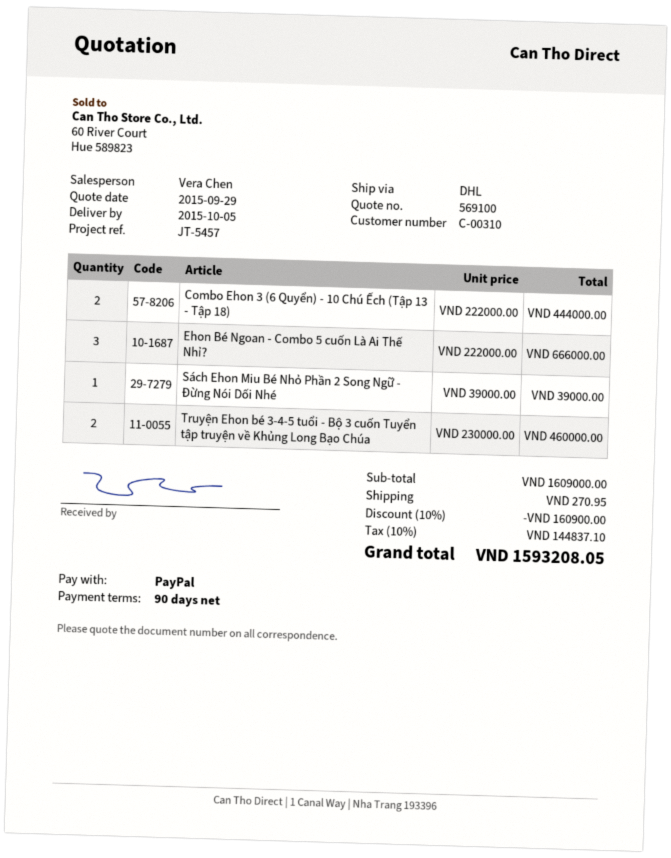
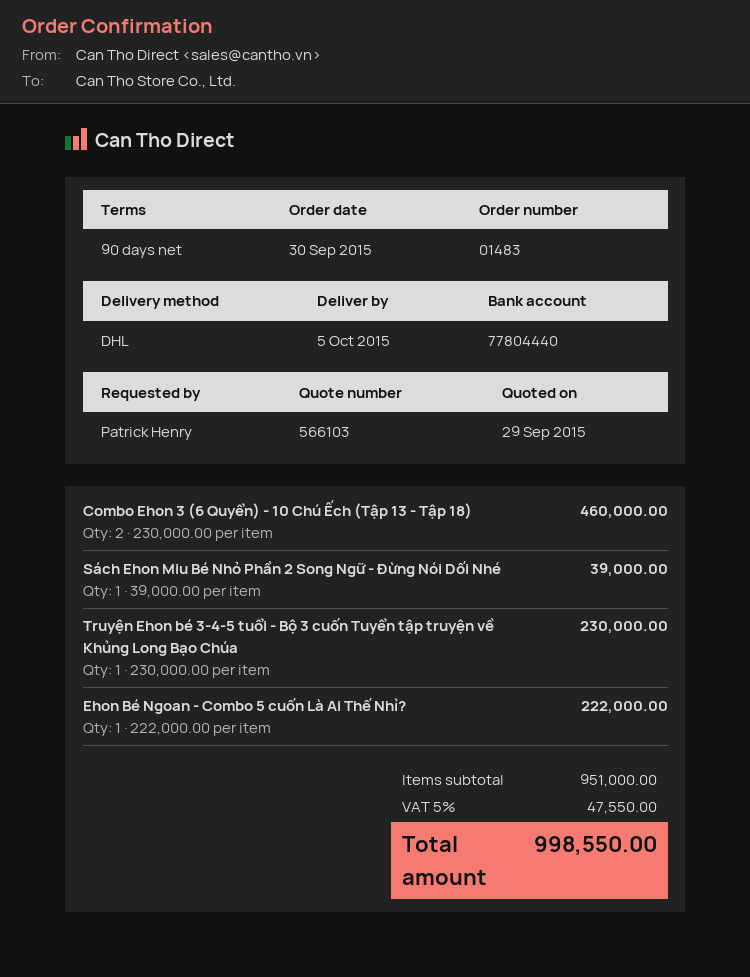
quote number: 569100 -> 566103
Combo Ehon 3 (6 Quyển) - 10 Chú Ếch (Tập 13 - Tập 18): 2 x 222000.00 = 444000.00 -> 2 x 230000.00 = 460000.00
Ehon Bé Ngoan - Combo 5 cuốn Là Ai Thế Nhỉ?: 3 x 222000.00 = 666000.00 -> 1 x 222000.00 = 222000.00
Truyện Ehon bé 3-4-5 tuổi - Bộ 3 cuốn Tuyển tập truyện về Khủng Long Bạo Chúa: 2 x 230000.00 = 460000.00 -> 1 x 230000.00 = 230000.00
subtotal: 1609000.00 -> 951000.00
discount: 10% = 160900.00 -> none
shipping: 270.95 -> none
tax: 10% = 144837.10 -> 5% = 47550.00
total: 1593208.05 -> 998550.00

